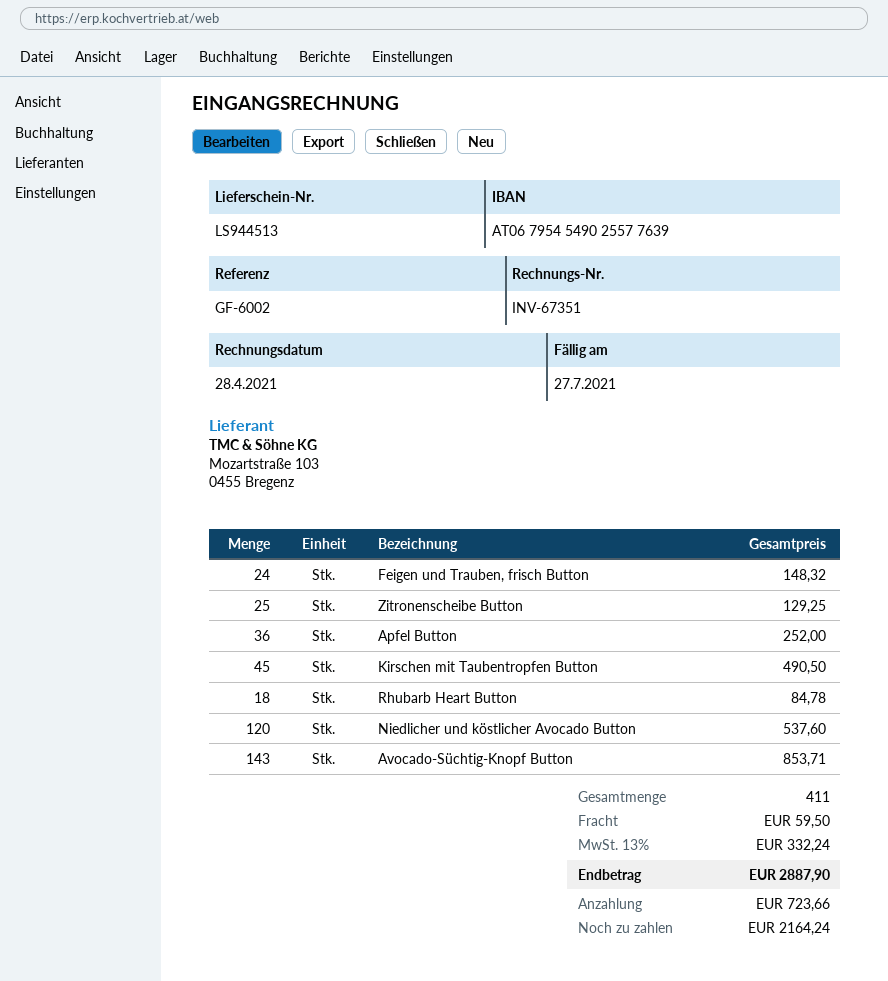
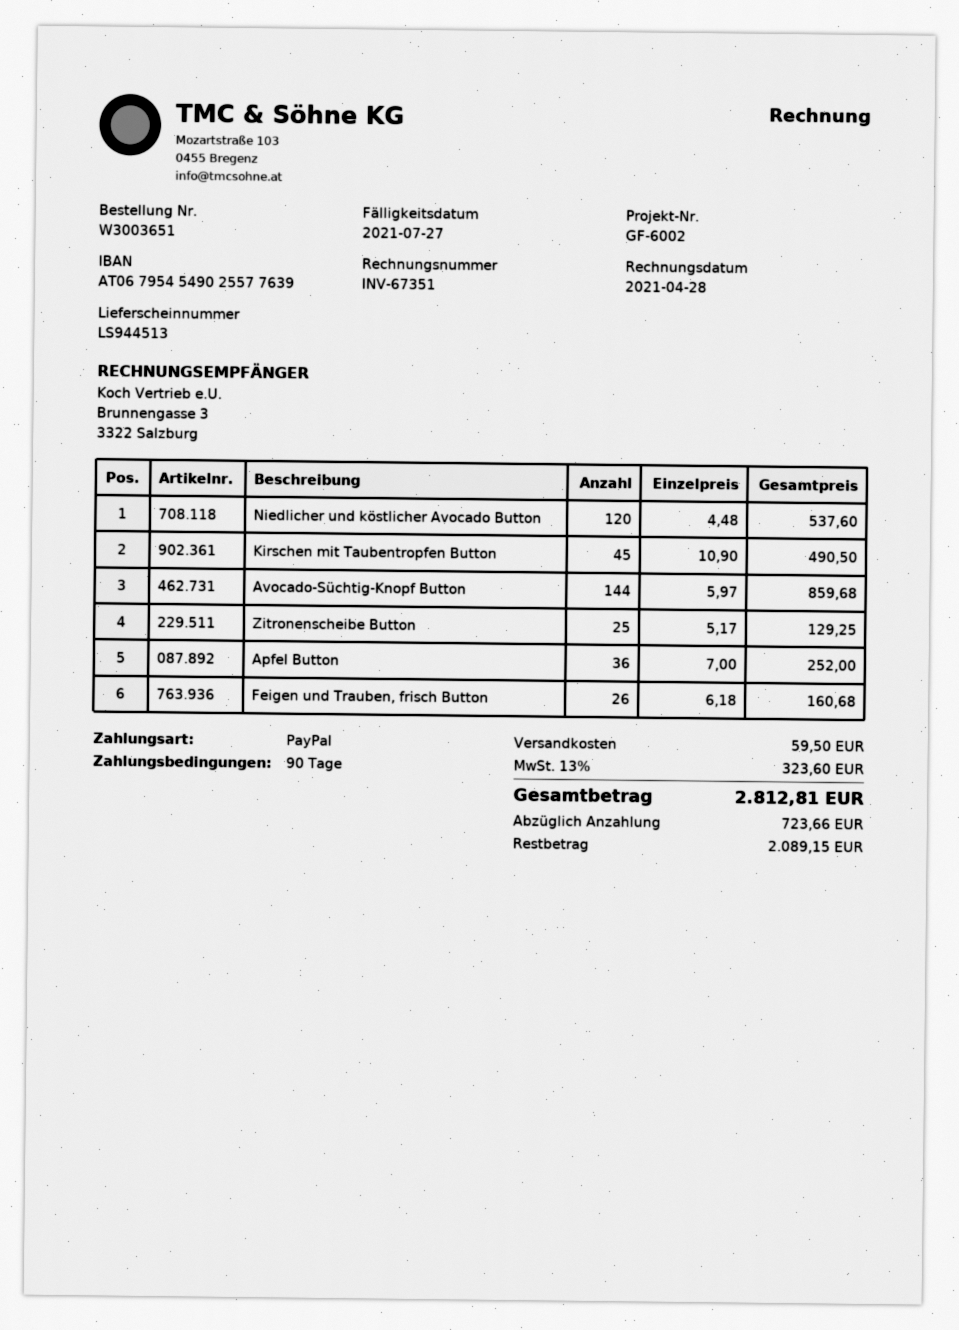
Feigen und Trauben, frisch Button: 24 for 148.32 -> 26 for 160.68
Rhubarb Heart Button: 18 for 84.78 -> none
Avocado-Süchtig-Knopf Button: 143 for 853.71 -> 144 for 859.68
tax: 13% = 332.24 -> 13% = 323.60
total: 2887.90 -> 2812.81
balance: 2164.24 -> 2089.15

